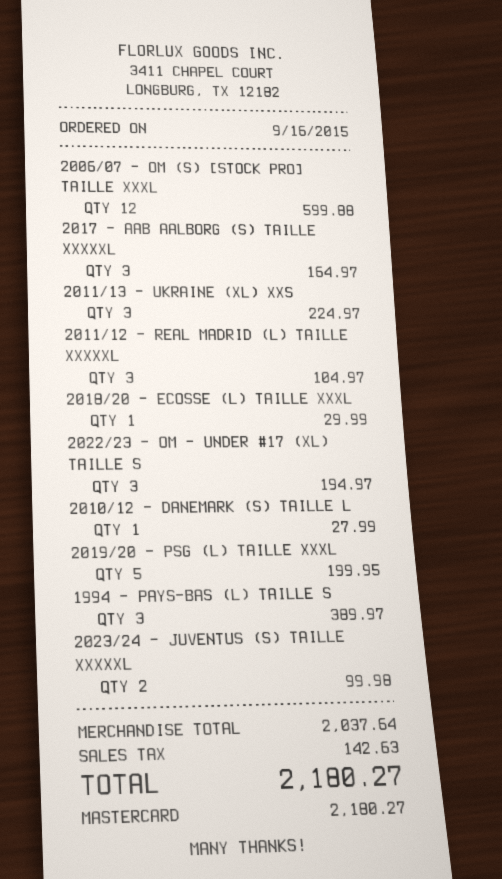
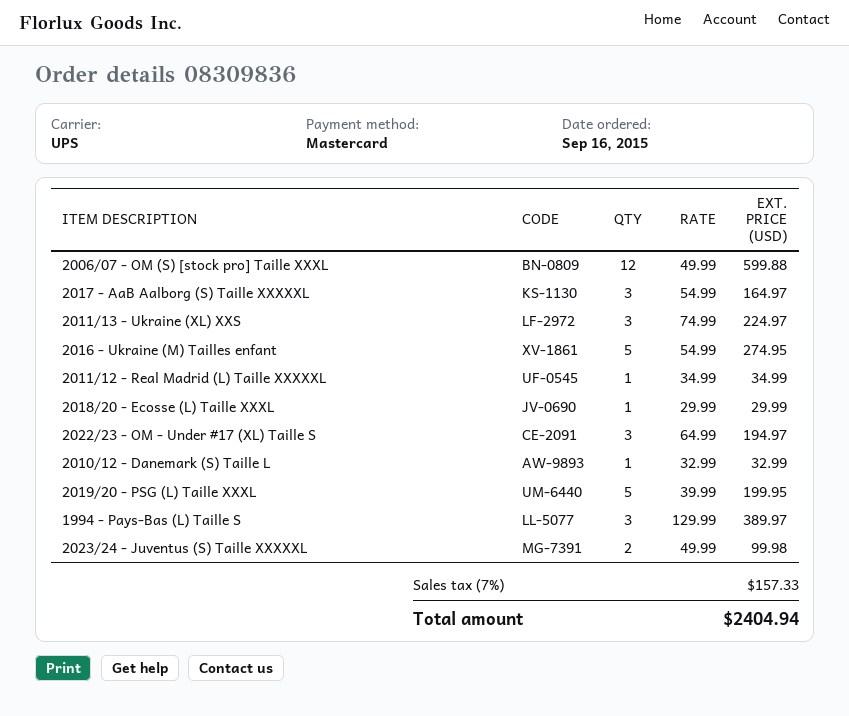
2011/12 - REAL MADRID (L) TAILLE XXXXXL: 3 for 104.97 -> 1 for 34.99
2010/12 - DANEMARK (S) TAILLE L: 1 for 27.99 -> 1 for 32.99
2016 - Ukraine (M) Tailles enfant: none -> 5 for 274.95
tax: 142.63 -> 157.33
total: 2180.27 -> 2404.94

